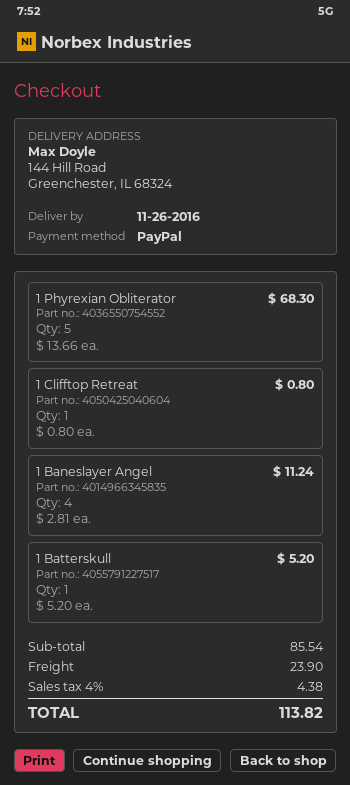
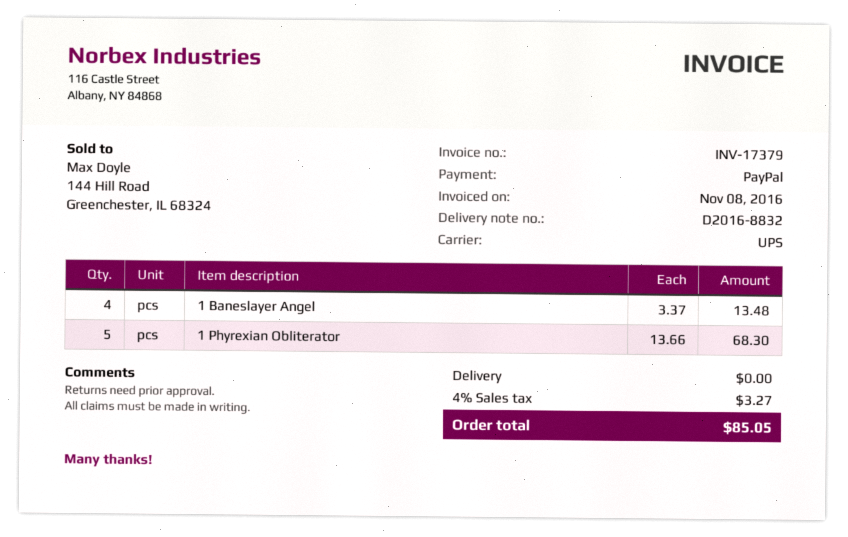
1 Clifftop Retreat: 1 x 0.80 = 0.80 -> none
1 Baneslayer Angel: 4 x 2.81 = 11.24 -> 4 x 3.37 = 13.48
1 Batterskull: 1 x 5.20 = 5.20 -> none
shipping: 23.90 -> 0.00
tax: 4% = 4.38 -> 4% = 3.27
total: 113.82 -> 85.05

